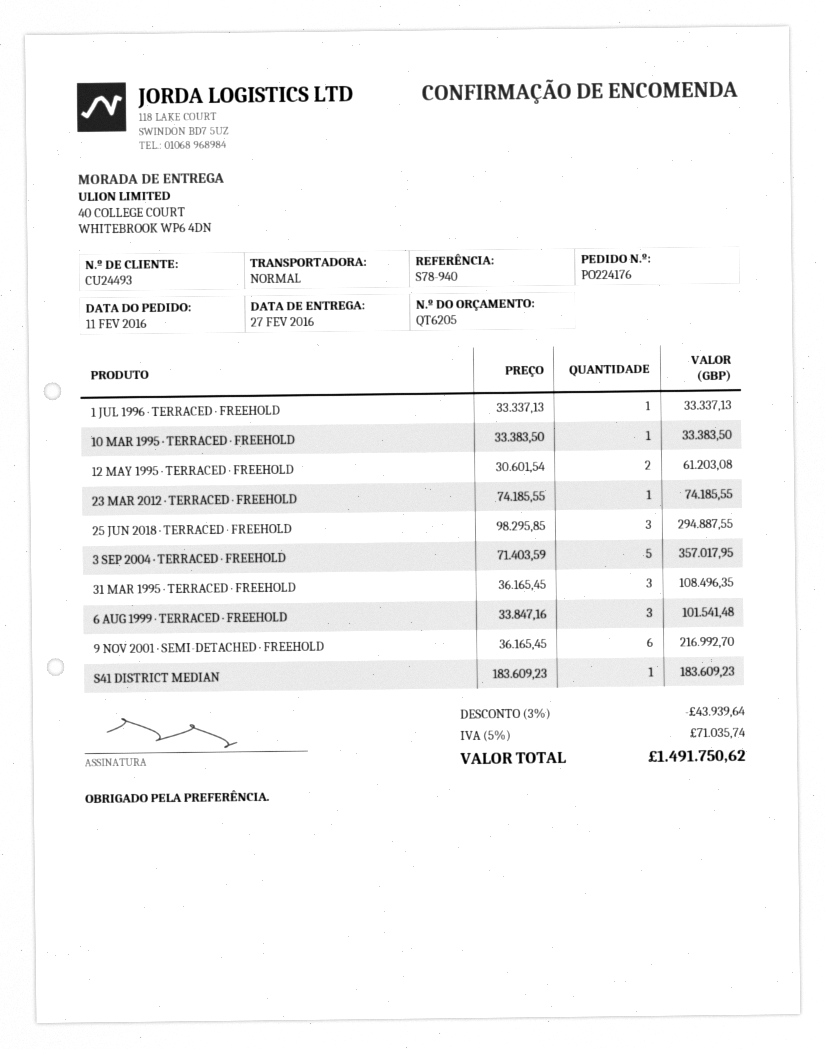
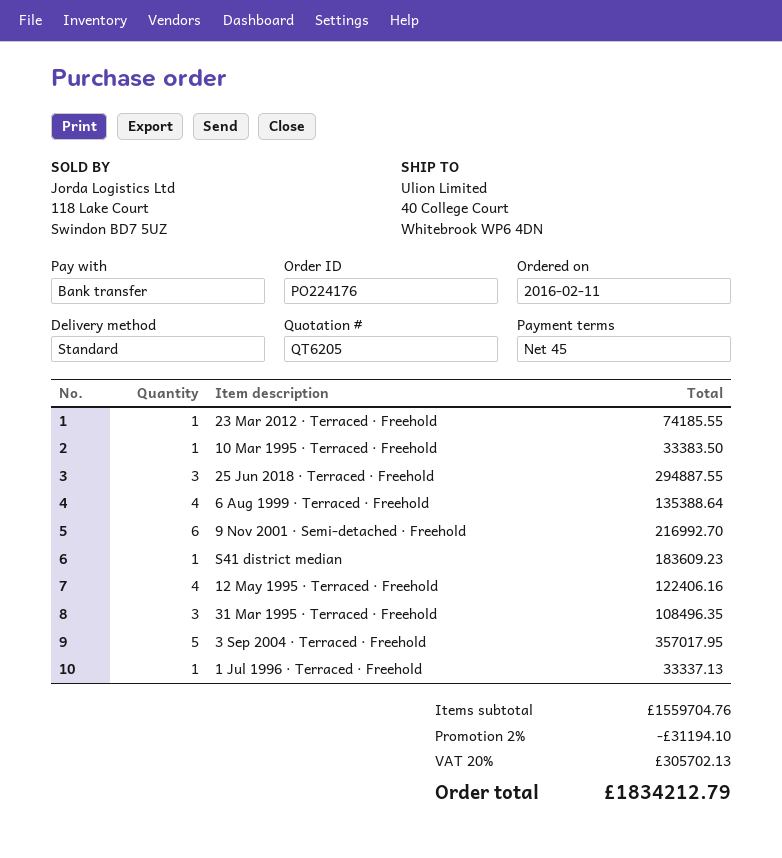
12 MAY 1995 · TERRACED · FREEHOLD: 2 for 61203.08 -> 4 for 122406.16
6 AUG 1999 · TERRACED · FREEHOLD: 3 for 101541.48 -> 4 for 135388.64
discount: 3% = 43939.64 -> 2% = 31194.10
tax: 5% = 71035.74 -> 20% = 305702.13
total: 1491750.62 -> 1834212.79

